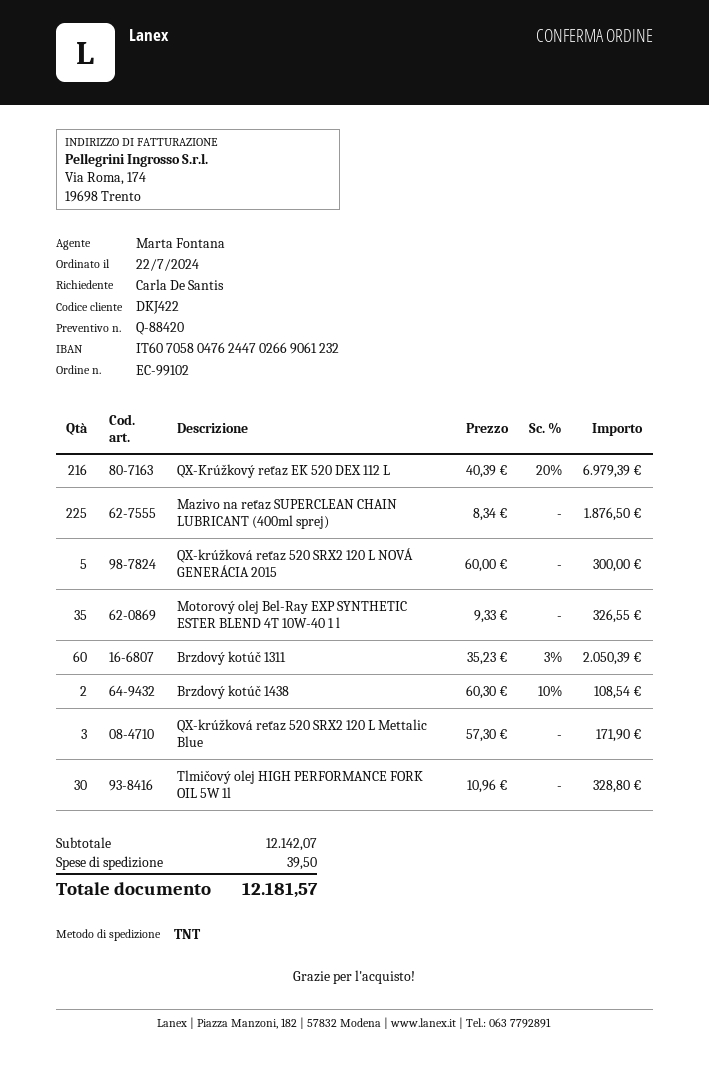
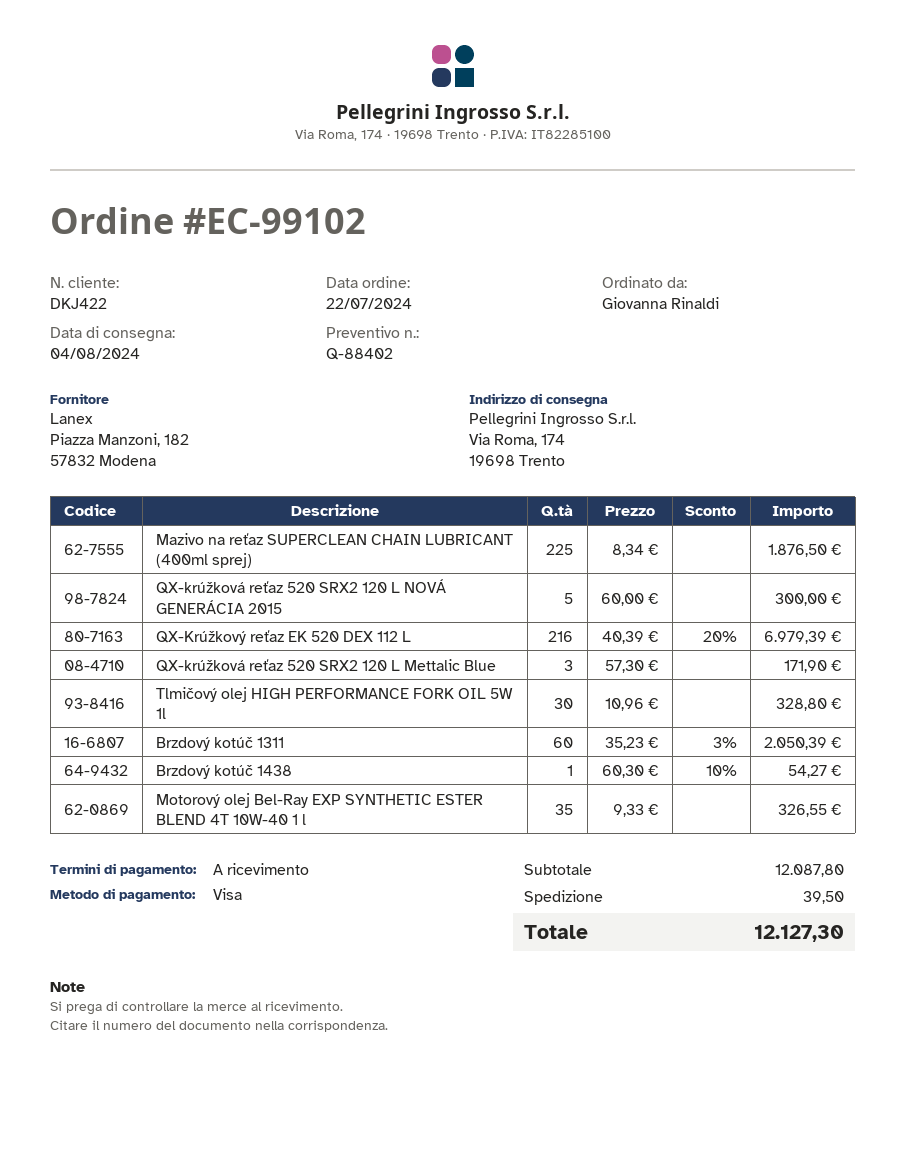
quote number: Q-88420 -> Q-88402
ordered by: Carla De Santis -> Giovanna Rinaldi
Brzdový kotúč 1438: 2 x 60.30 - 10% = 108.54 -> 1 x 60.30 - 10% = 54.27
subtotal: 12142.07 -> 12087.80
total: 12181.57 -> 12127.30

